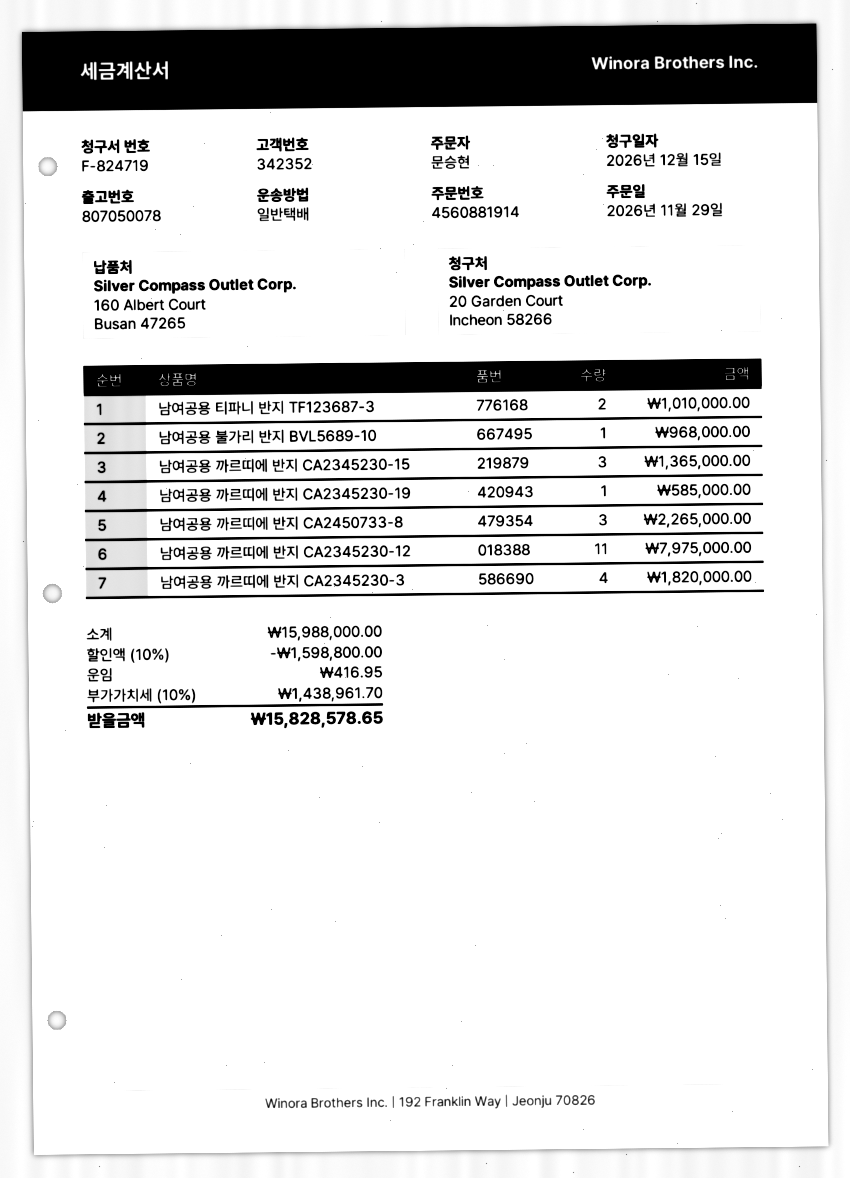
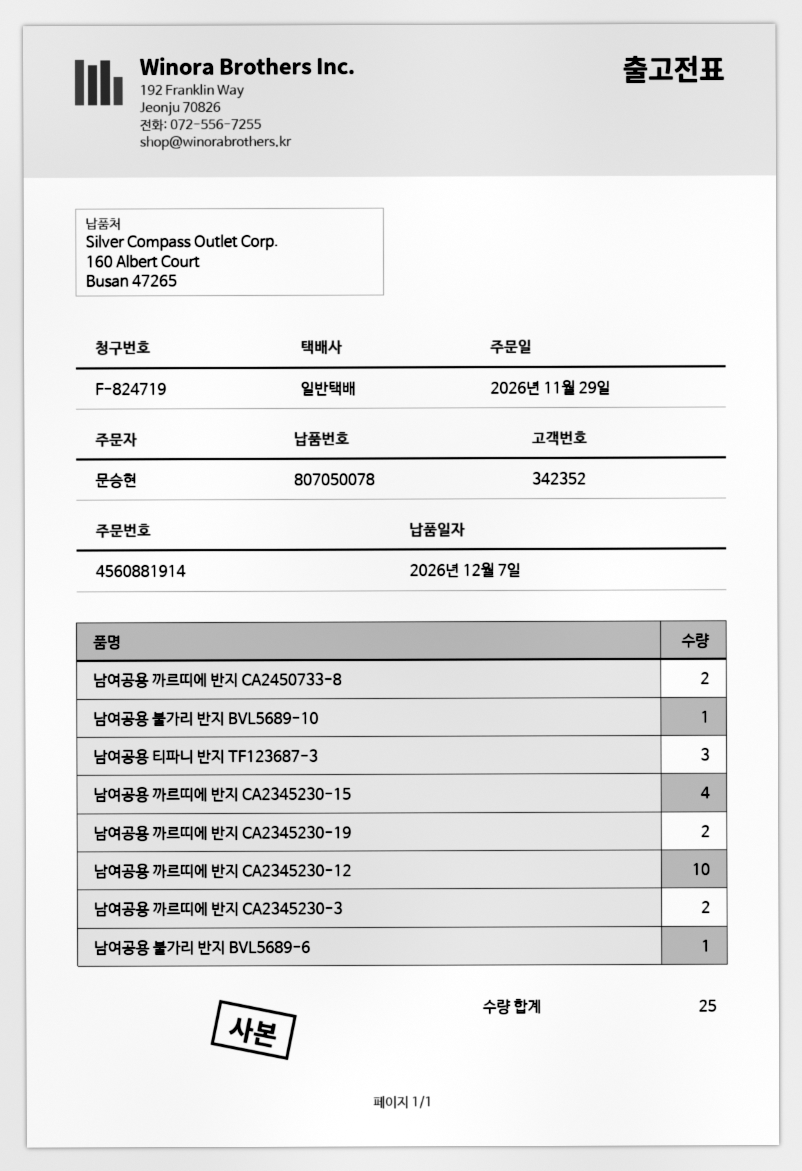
남여공용 티파니 반지 TF123687-3: 2 -> 3
남여공용 까르띠에 반지 CA2345230-15: 3 -> 4
남여공용 까르띠에 반지 CA2345230-19: 1 -> 2
남여공용 까르띠에 반지 CA2450733-8: 3 -> 2
남여공용 까르띠에 반지 CA2345230-12: 11 -> 10
남여공용 까르띠에 반지 CA2345230-3: 4 -> 2
남여공용 불가리 반지 BVL5689-6: none -> 1

